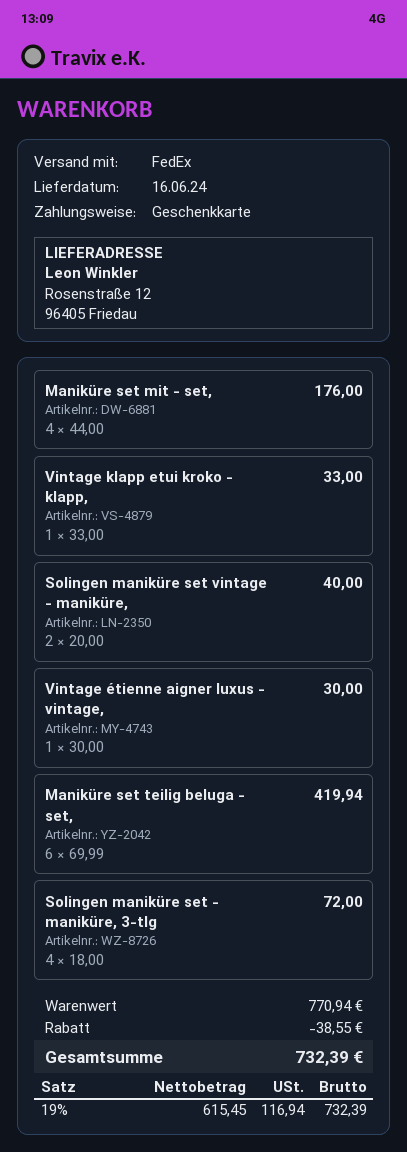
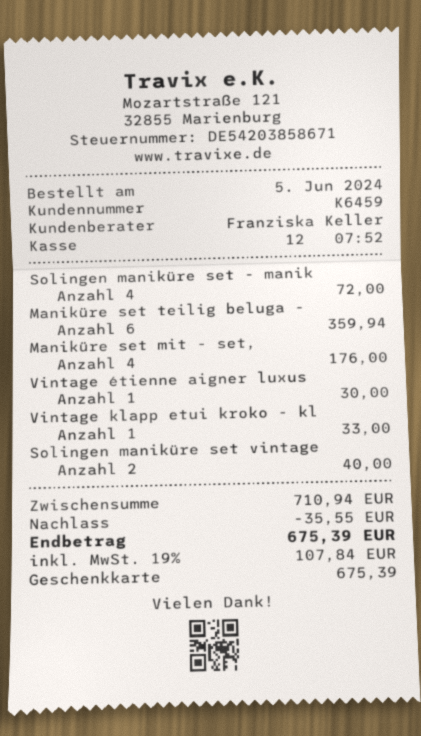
Maniküre set teilig beluga - set,: 6 for 419.94 -> 6 for 359.94
subtotal: 770.94 -> 710.94
discount: 38.55 -> 35.55
tax: 19% = 116.94 -> 19% = 107.84
total: 732.39 -> 675.39

